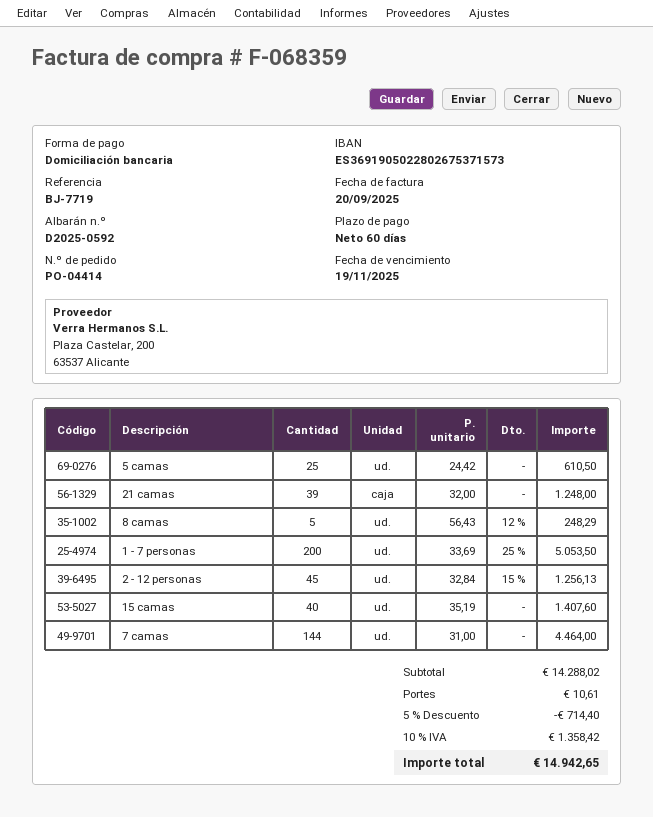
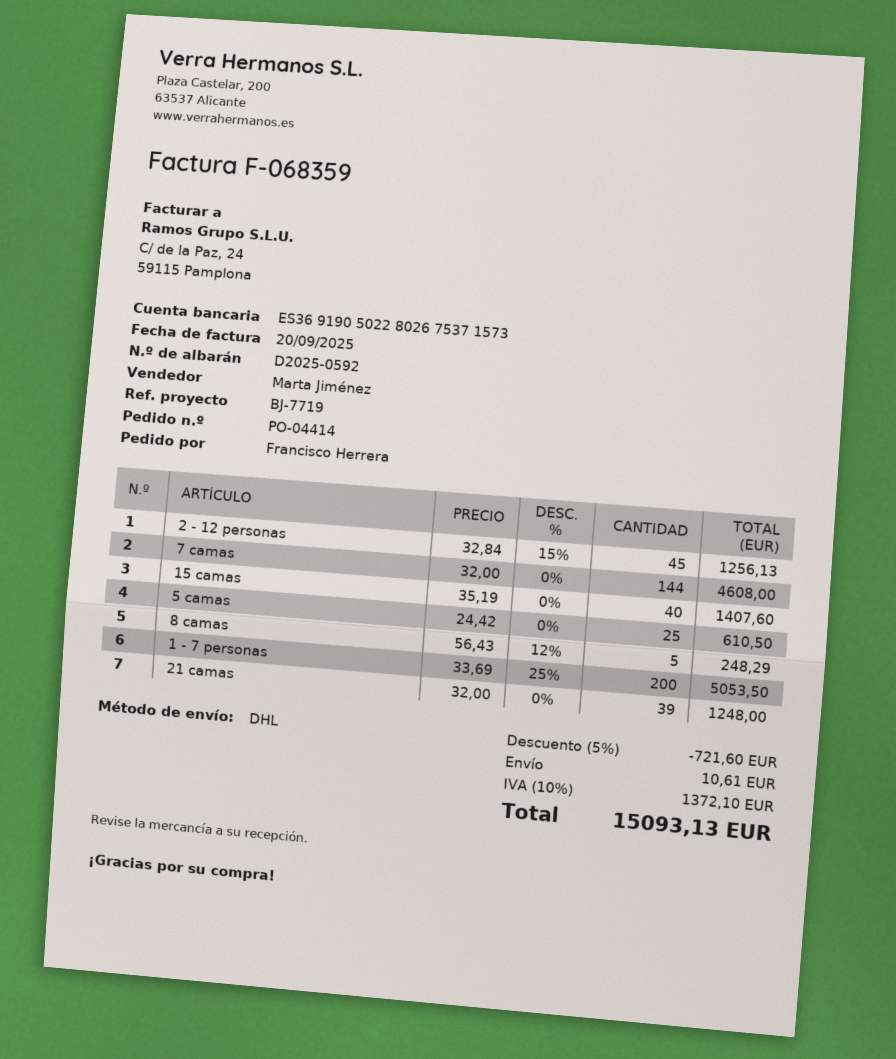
7 camas: 144 x 31.00 = 4464.00 -> 144 x 32.00 = 4608.00
discount: 5% = 714.40 -> 5% = 721.60
tax: 10% = 1358.42 -> 10% = 1372.10
total: 14942.65 -> 15093.13

